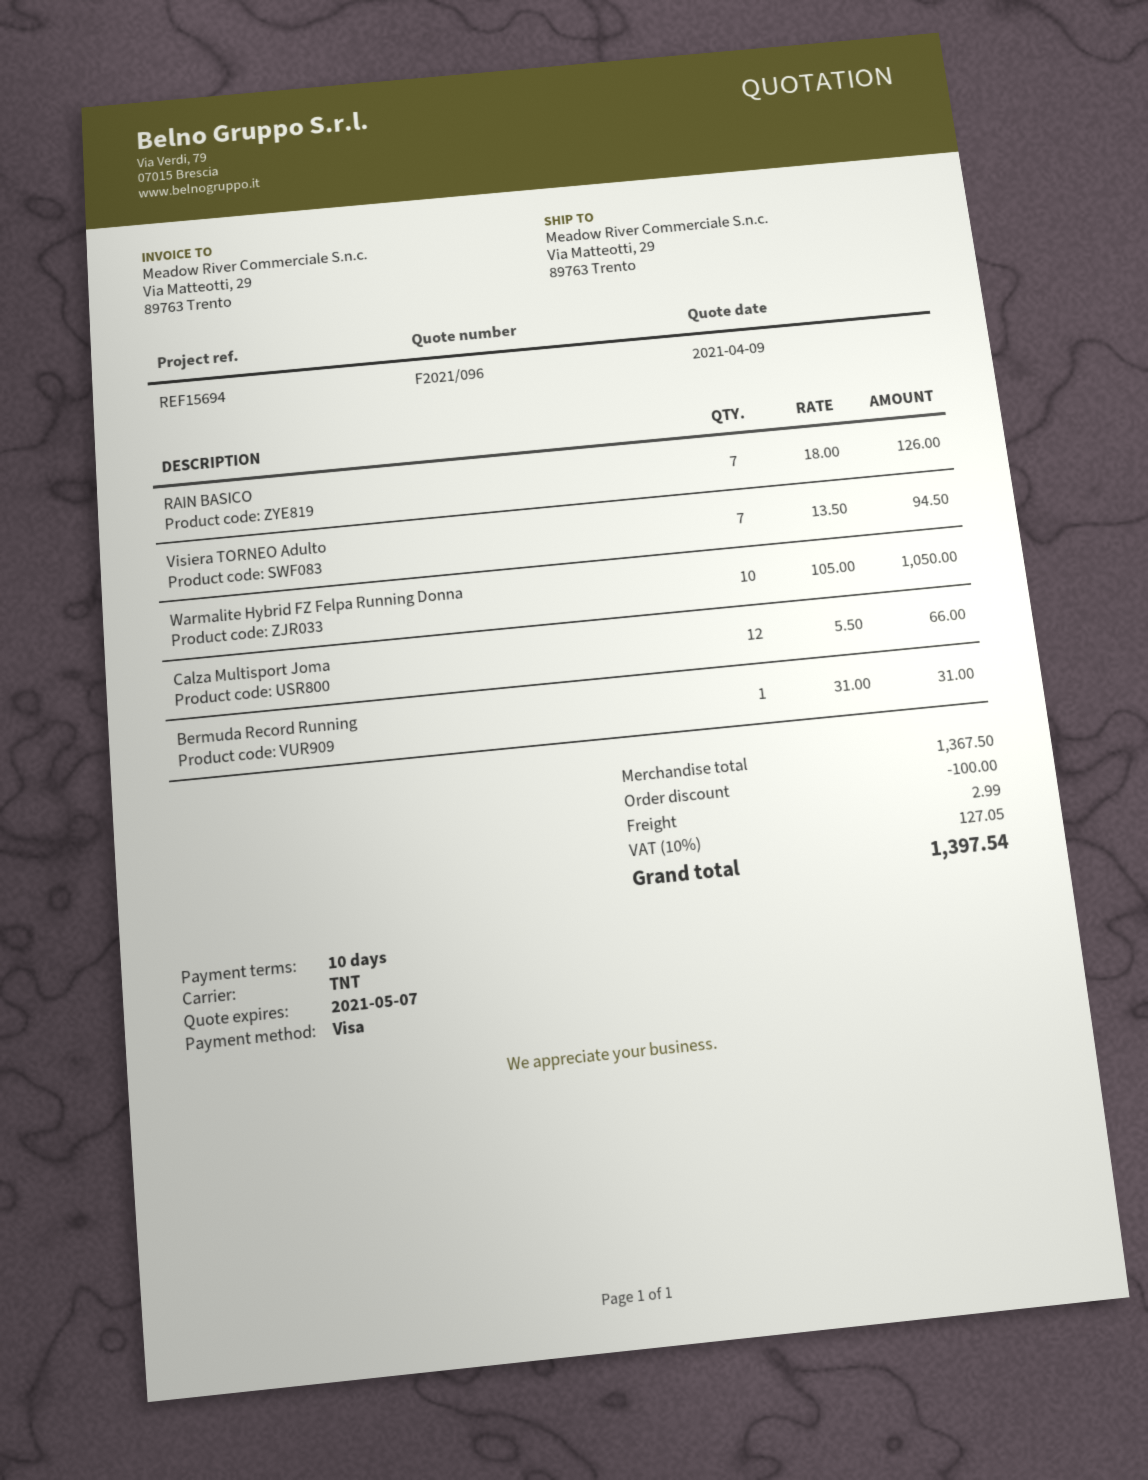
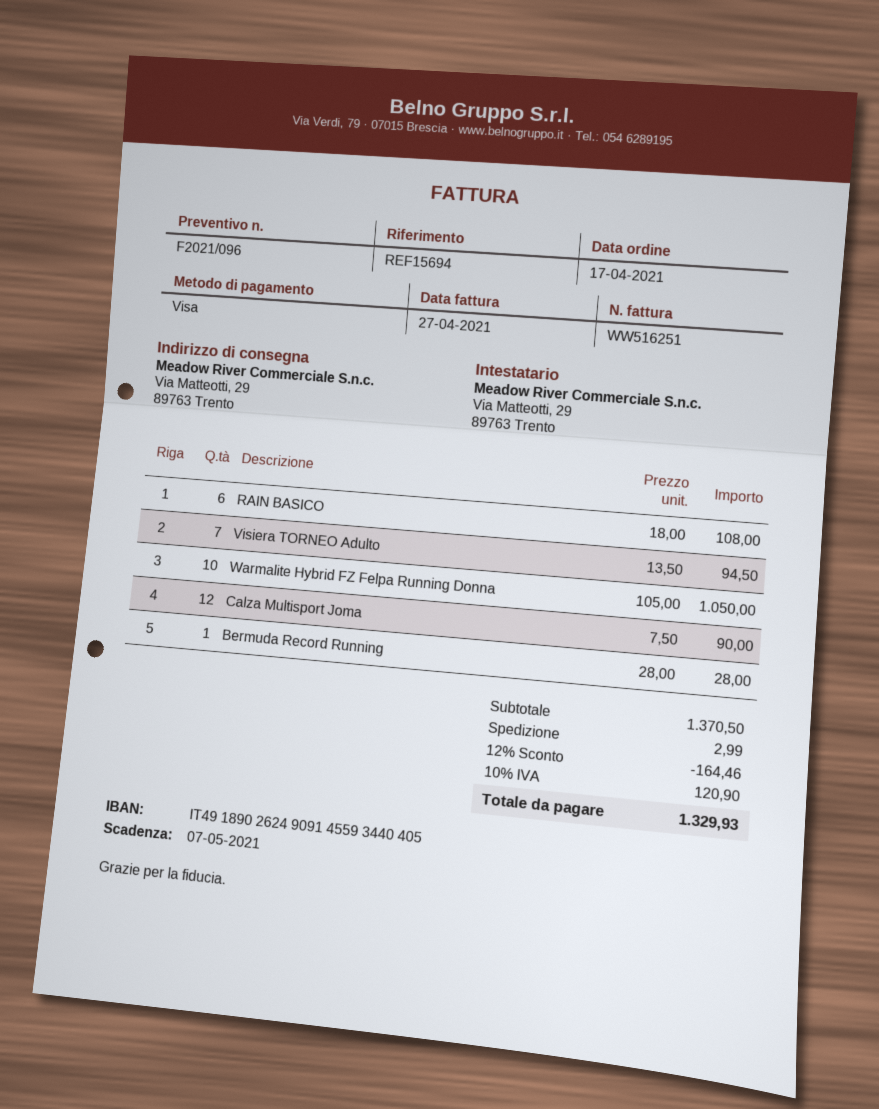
RAIN BASICO: 7 x 18.00 = 126.00 -> 6 x 18.00 = 108.00
Calza Multisport Joma: 12 x 5.50 = 66.00 -> 12 x 7.50 = 90.00
Bermuda Record Running: 1 x 31.00 = 31.00 -> 1 x 28.00 = 28.00
subtotal: 1367.50 -> 1370.50
discount: 100.00 -> 164.46
tax: 10% = 127.05 -> 10% = 120.90
total: 1397.54 -> 1329.93

